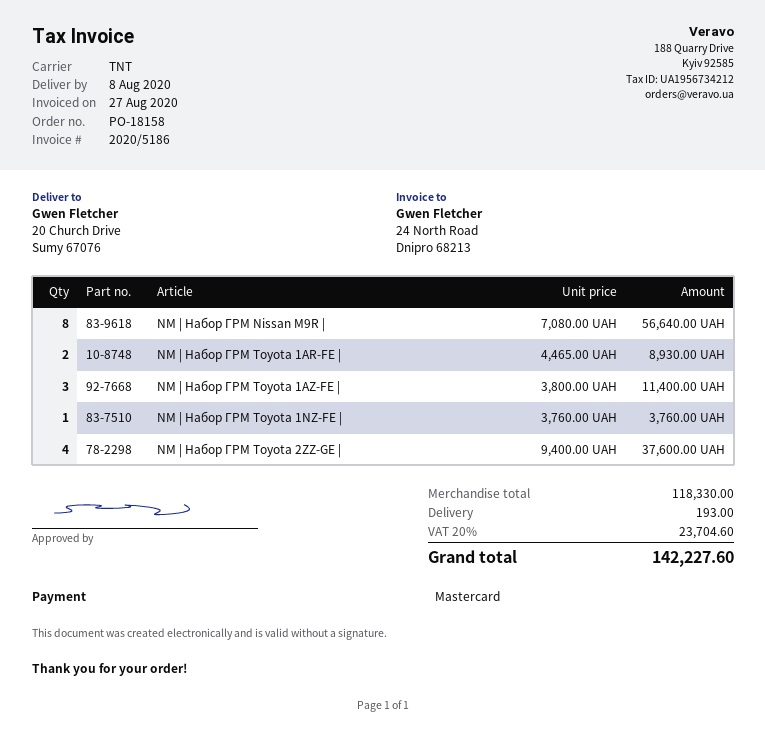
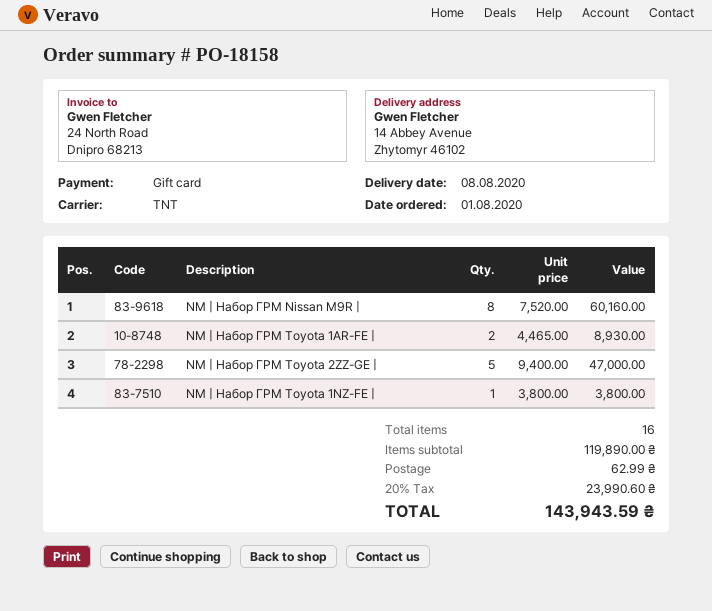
payment method: Mastercard -> gift card
ship to: 20 Church Drive, Sumy 67076 -> 14 Abbey Avenue, Zhytomyr 46102
NM | Набор ГРМ Nissan M9R |: 8 x 7080.00 = 56640.00 -> 8 x 7520.00 = 60160.00
NM | Набор ГРМ Toyota 1AZ-FE |: 3 x 3800.00 = 11400.00 -> none
NM | Набор ГРМ Toyota 1NZ-FE |: 1 x 3760.00 = 3760.00 -> 1 x 3800.00 = 3800.00
NM | Набор ГРМ Toyota 2ZZ-GE |: 4 x 9400.00 = 37600.00 -> 5 x 9400.00 = 47000.00
subtotal: 118330.00 -> 119890.00
shipping: 193.00 -> 62.99
tax: 20% = 23704.60 -> 20% = 23990.60
total: 142227.60 -> 143943.59

